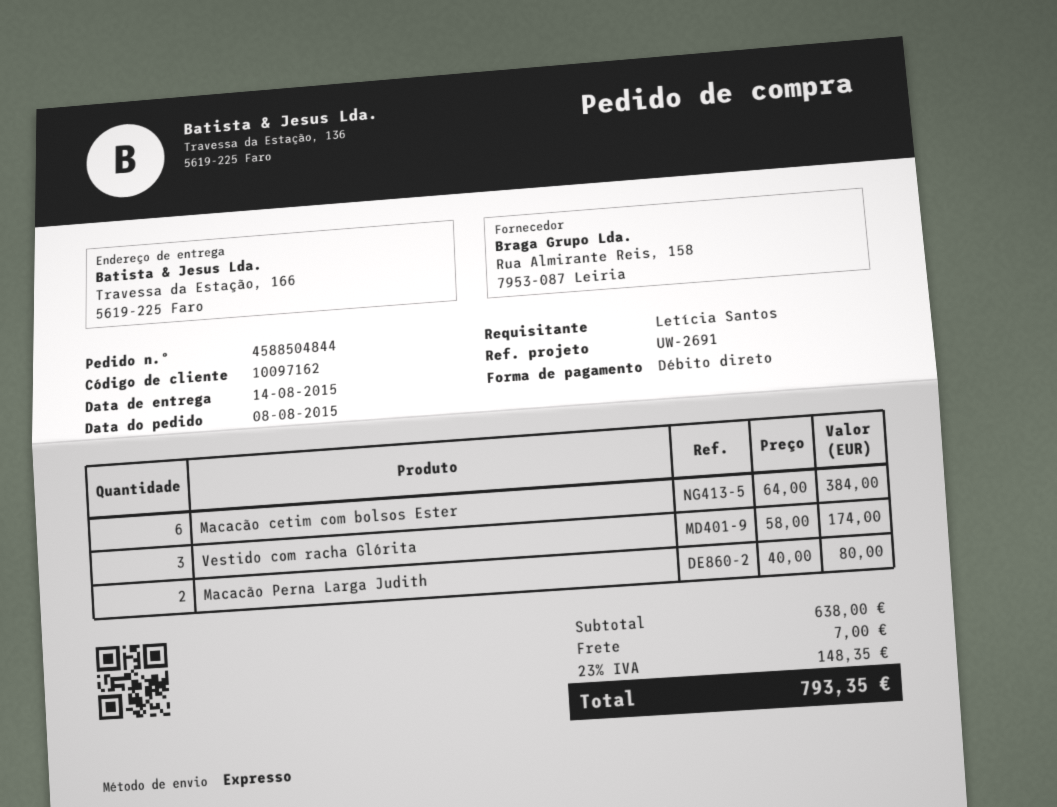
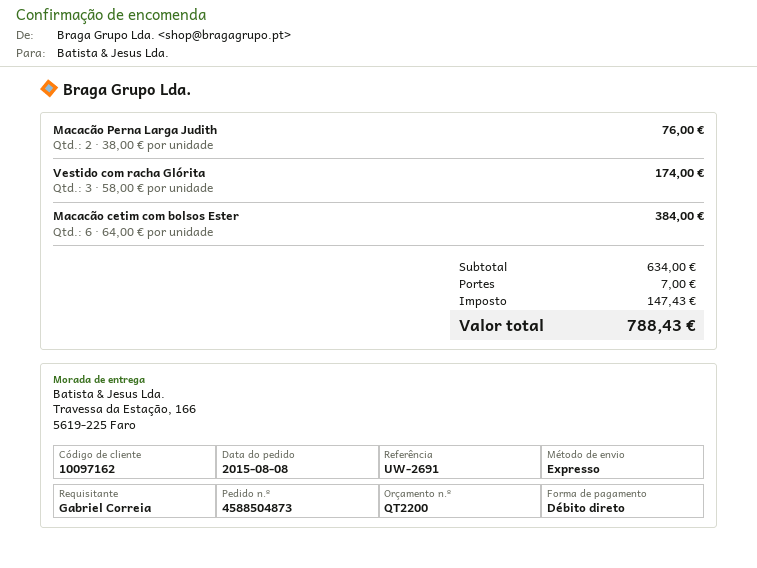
order number: 4588504844 -> 4588504873
ordered by: Letícia Santos -> Gabriel Correia
Macacão Perna Larga Judith: 2 x 40.00 = 80.00 -> 2 x 38.00 = 76.00
subtotal: 638.00 -> 634.00
tax: 148.35 -> 147.43
total: 793.35 -> 788.43

